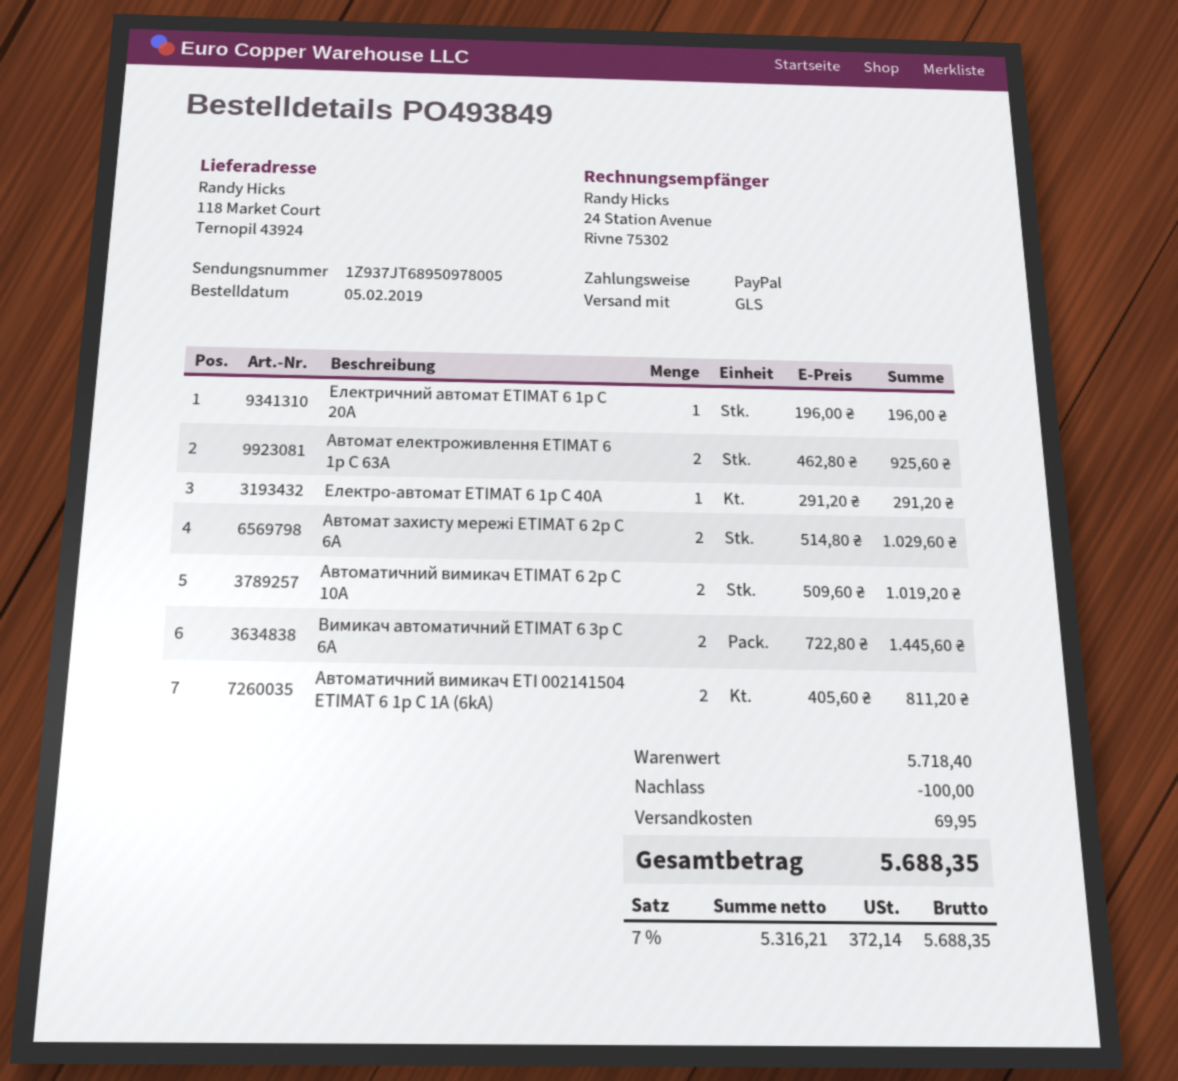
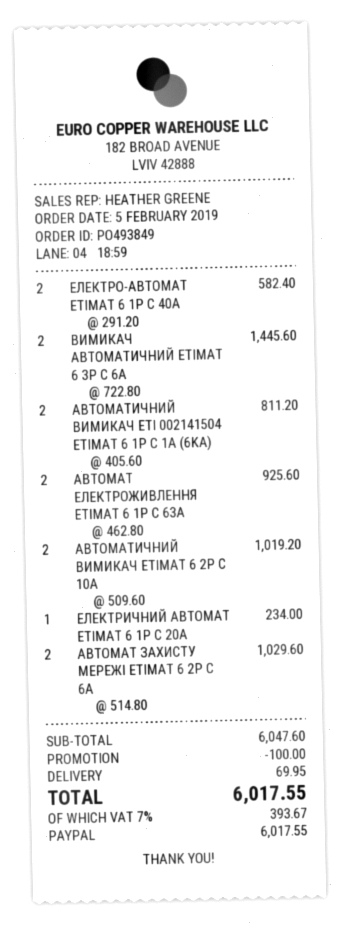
Електричний автомат ETIMAT 6 1p C 20А: 1 x 196.00 = 196.00 -> 1 x 234.00 = 234.00
Електро-автомат ETIMAT 6 1p C 40А: 1 x 291.20 = 291.20 -> 2 x 291.20 = 582.40
subtotal: 5718.40 -> 6047.60
tax: 7% = 372.14 -> 7% = 393.67
total: 5688.35 -> 6017.55

